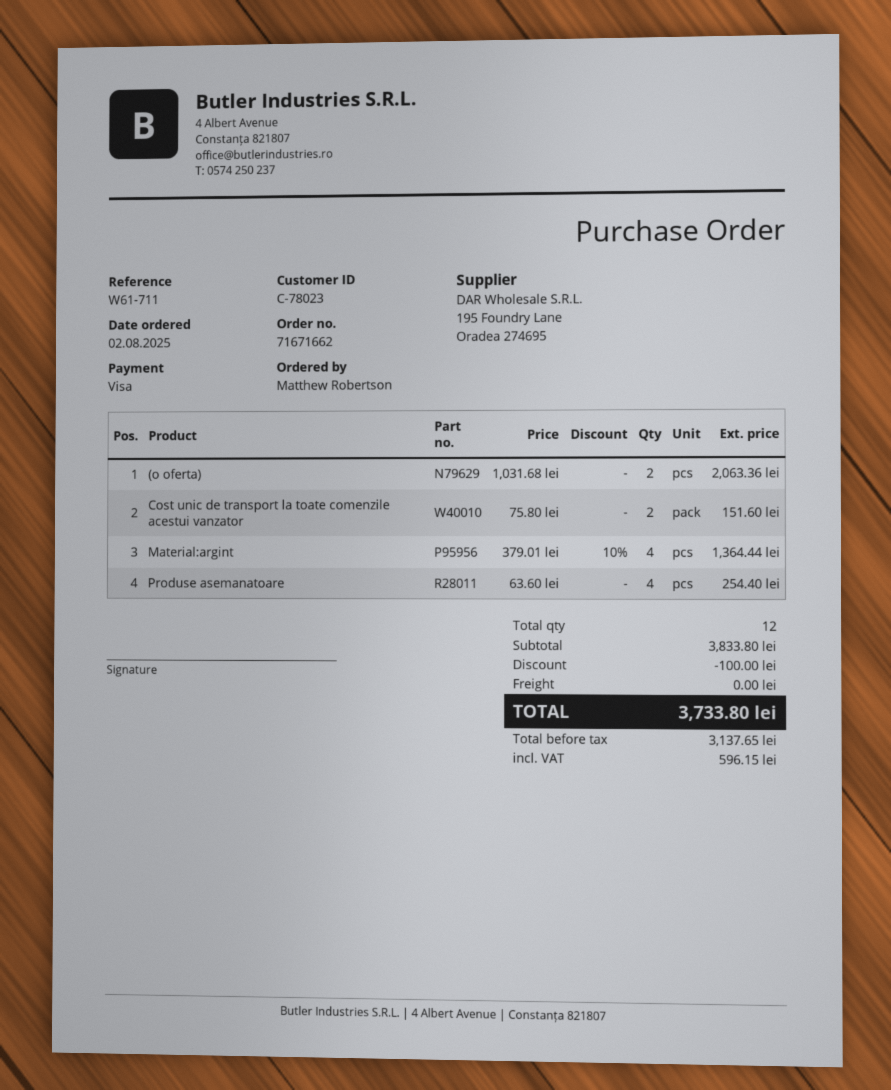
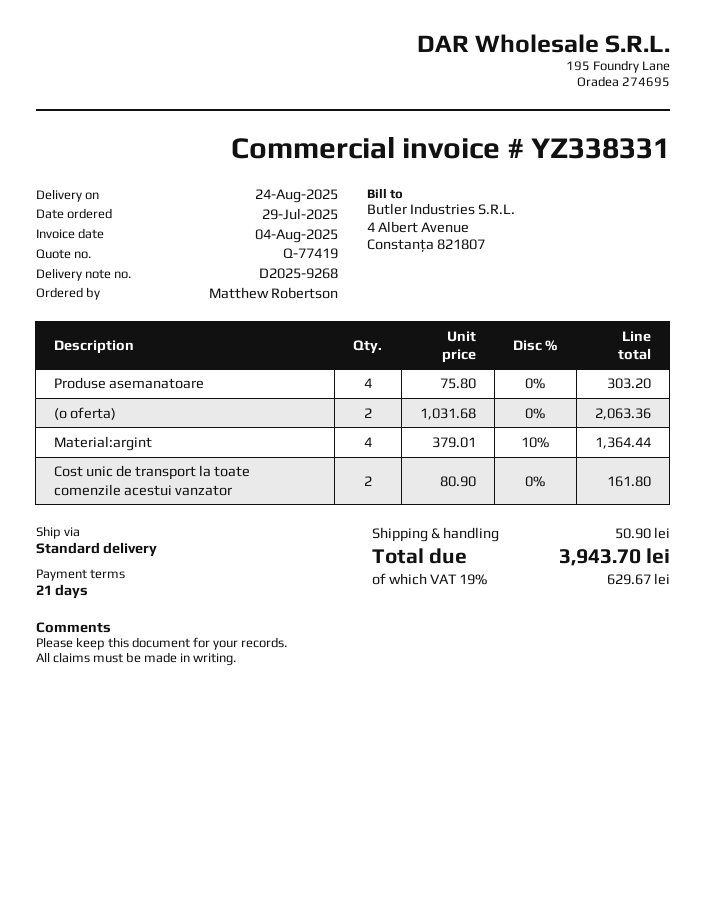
order date: 2025-08-02 -> 2025-07-29
Cost unic de transport la toate comenzile acestui vanzator: 2 x 75.80 = 151.60 -> 2 x 80.90 = 161.80
Produse asemanatoare: 4 x 63.60 = 254.40 -> 4 x 75.80 = 303.20
discount: 100.00 -> none
shipping: 0.00 -> 50.90
tax: 596.15 -> 629.67
total: 3733.80 -> 3943.70

